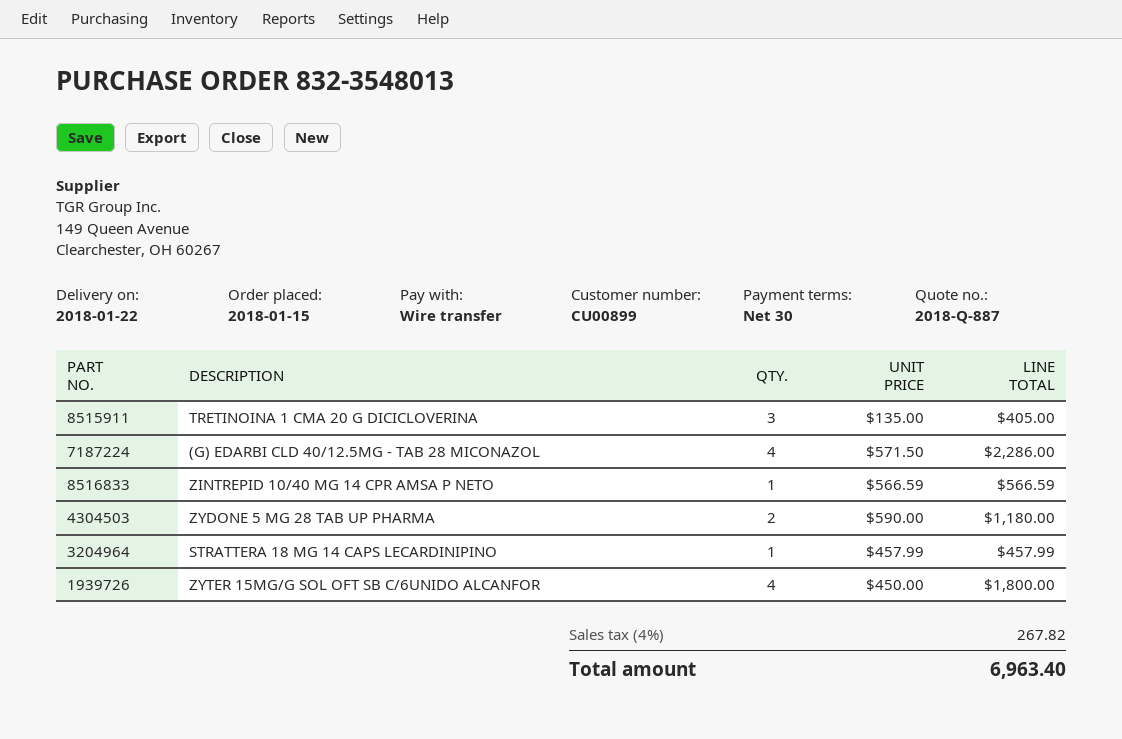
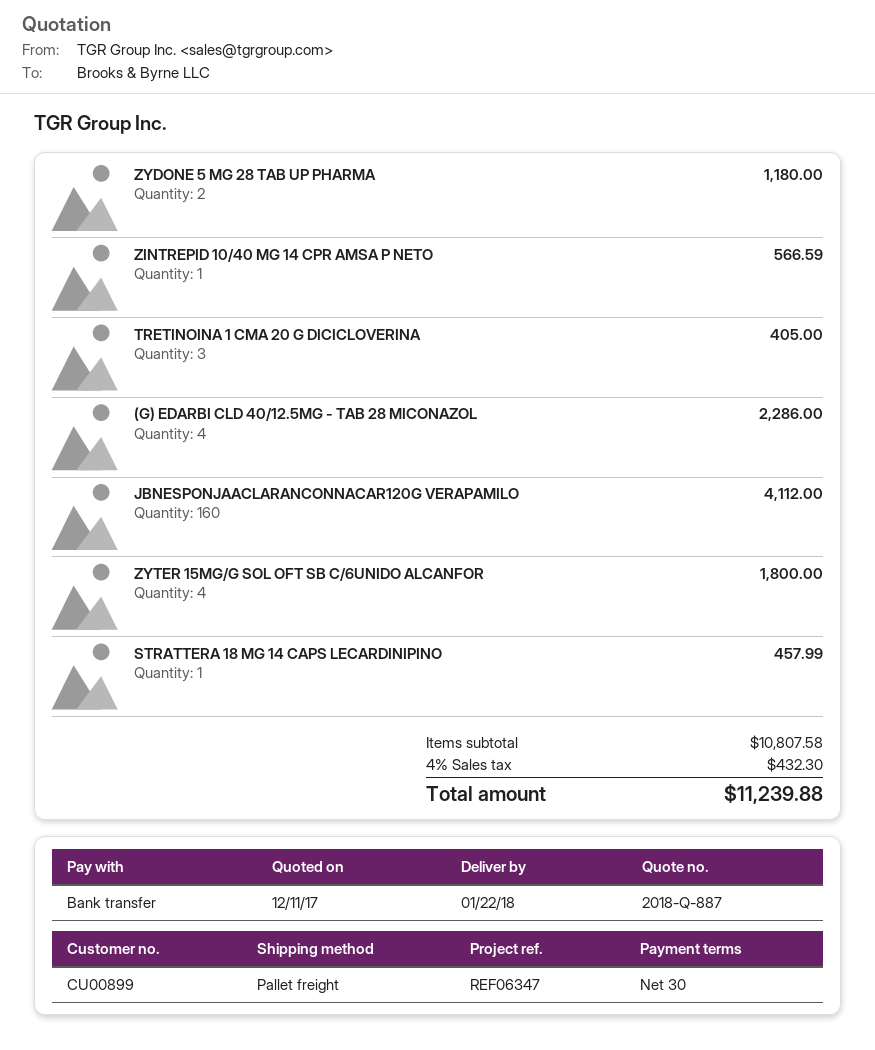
JBNESPONJAACLARANCONNACAR120G VERAPAMILO: none -> 160 for 4112.00
tax: 4% = 267.82 -> 4% = 432.30
total: 6963.40 -> 11239.88

